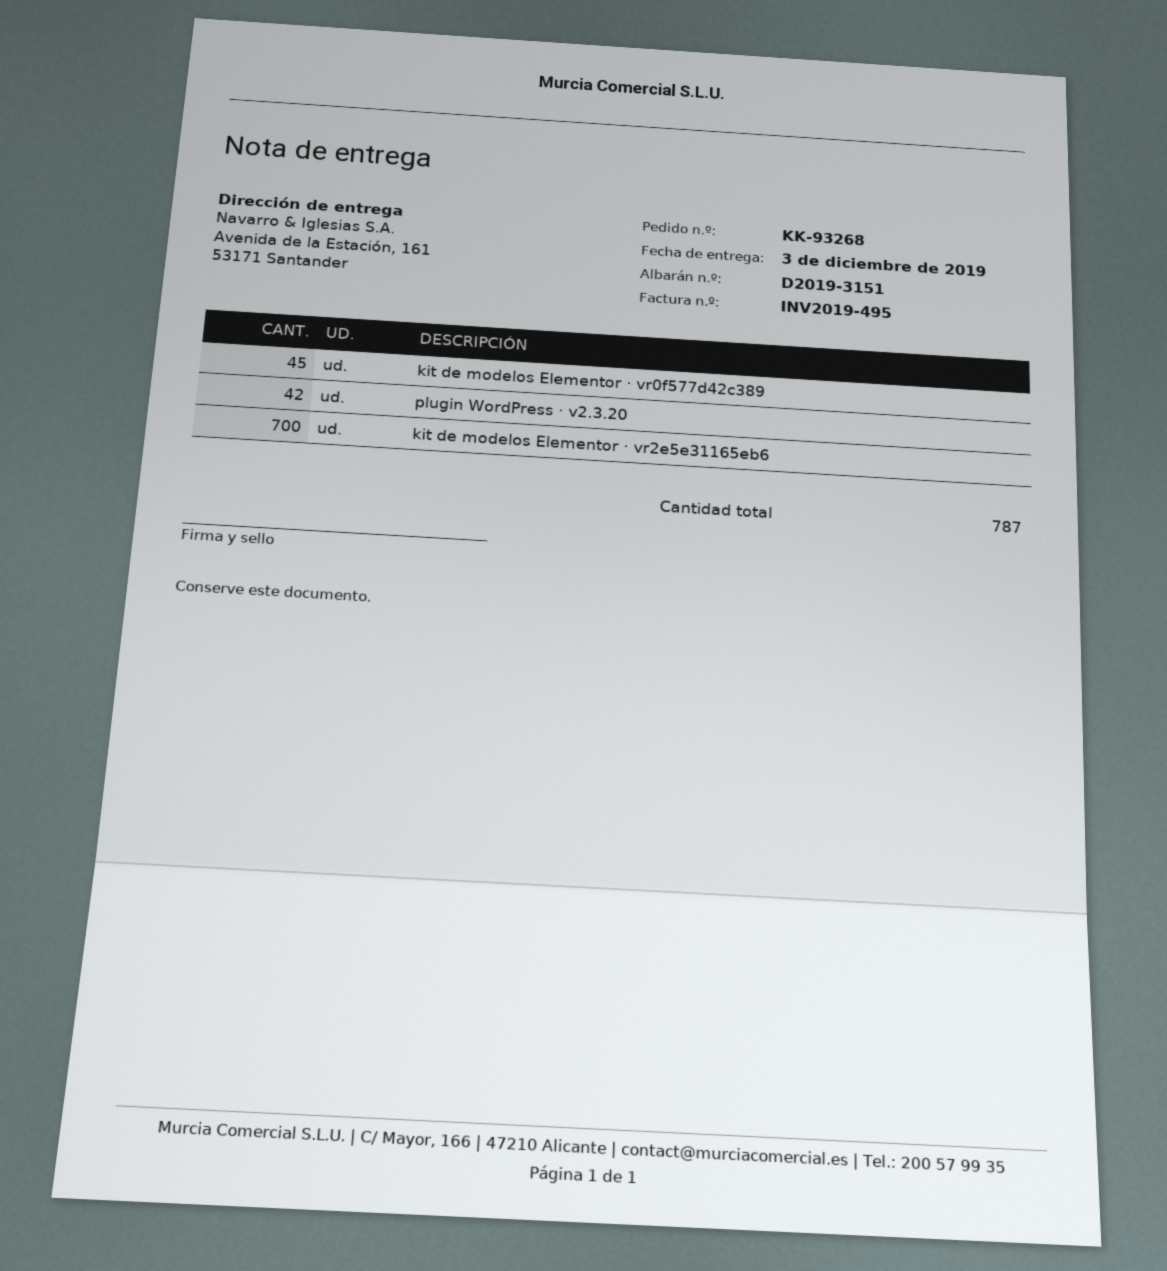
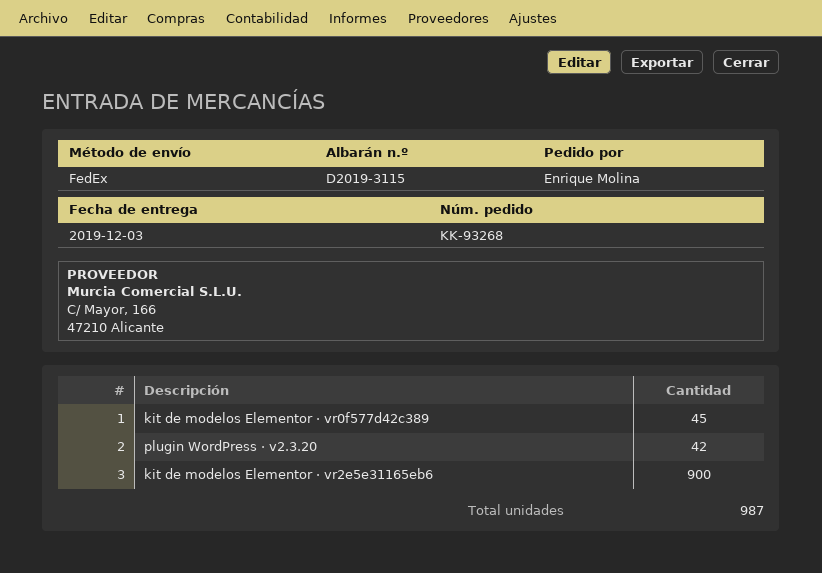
delivery note number: D2019-3151 -> D2019-3115
kit de modelos Elementor · vr2e5e31165eb6: 700 -> 900
total quantity: 787 -> 987

